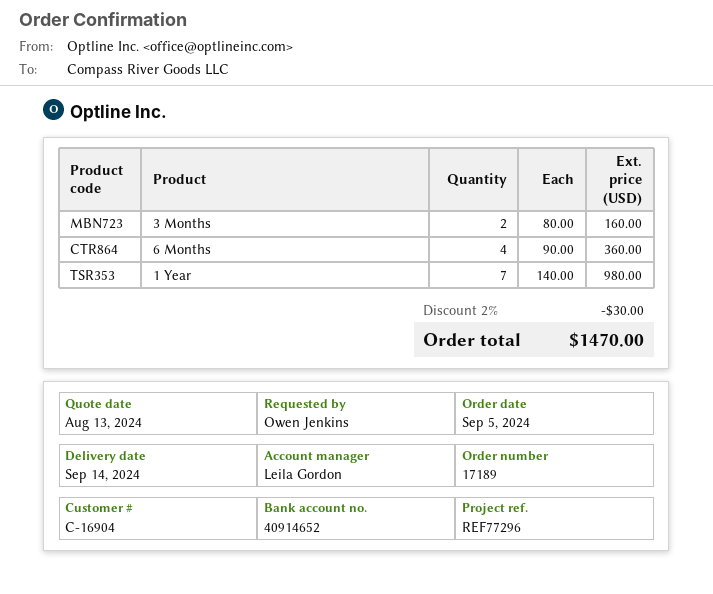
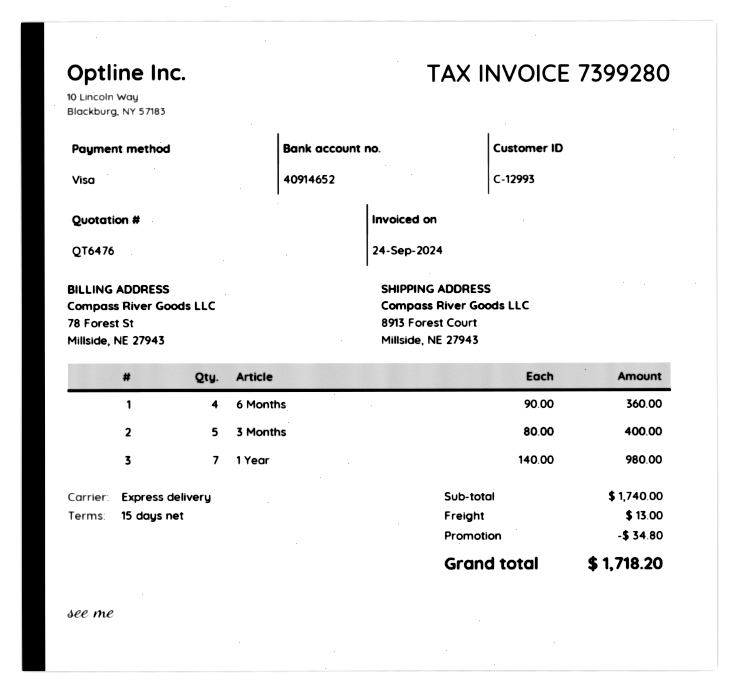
customer number: C-16904 -> C-12993
3 Months: 2 x 80.00 = 160.00 -> 5 x 80.00 = 400.00
discount: 30.00 -> 34.80
shipping: none -> 13.00
total: 1470.00 -> 1718.20

